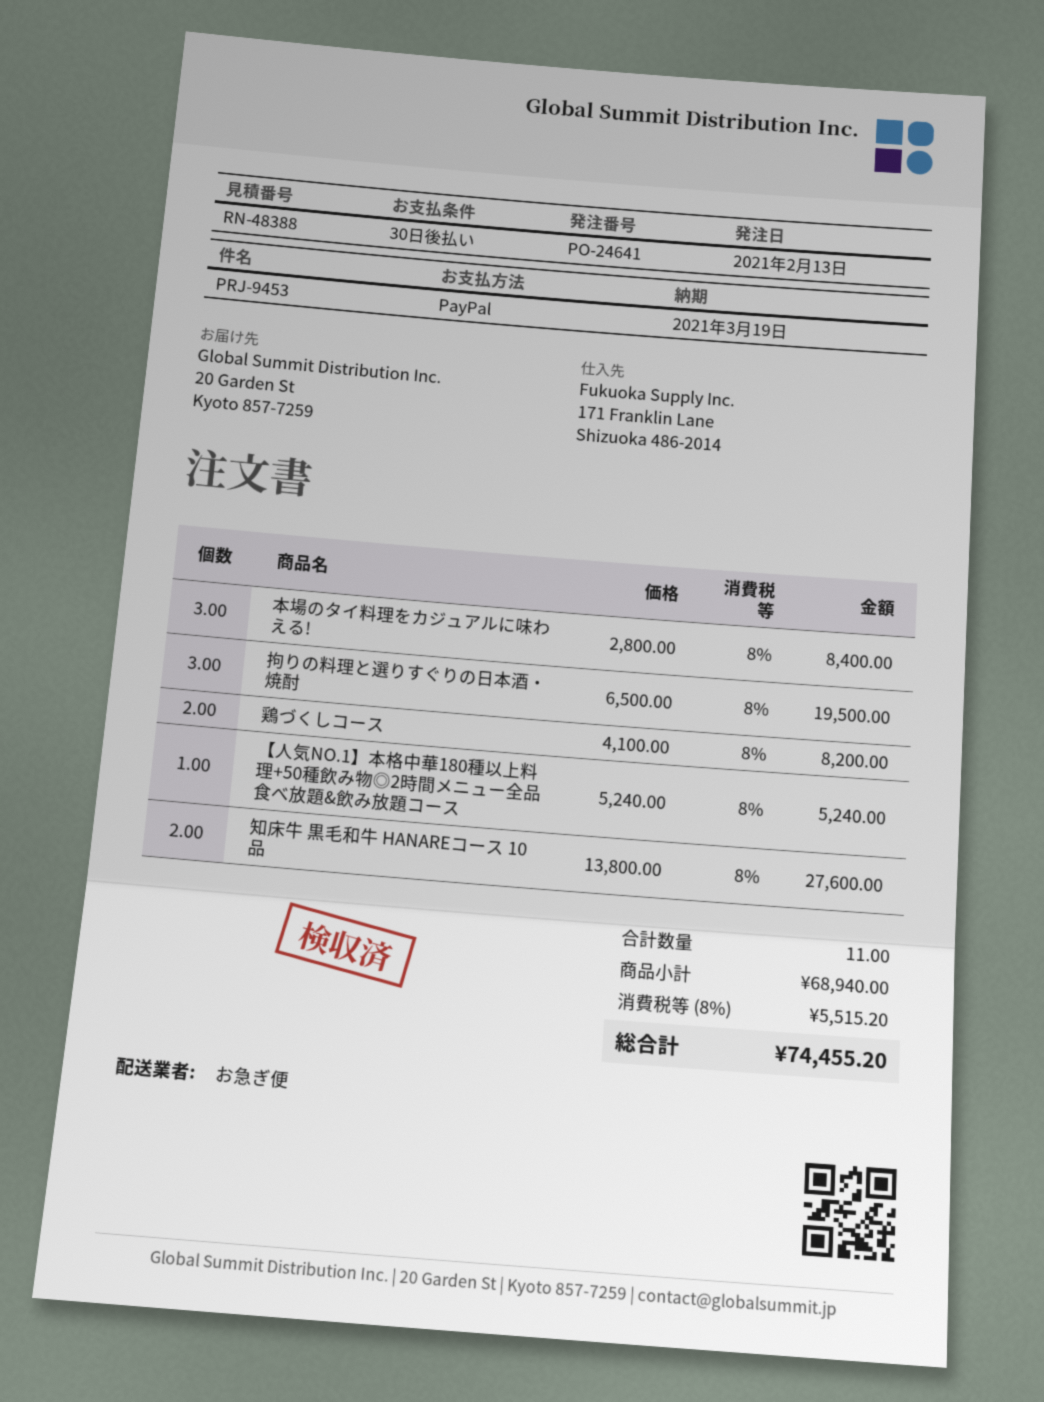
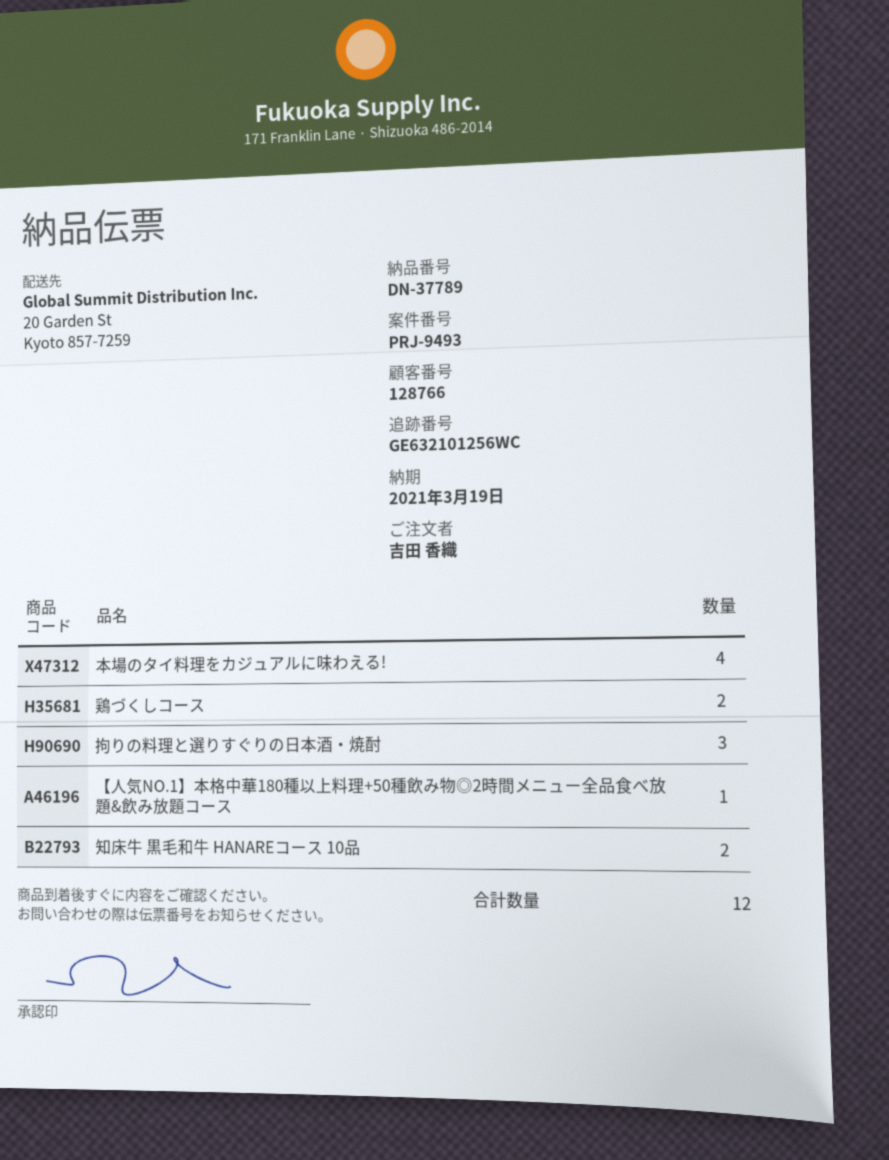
reference: PRJ-9453 -> PRJ-9493
本場のタイ料理をカジュアルに味わえる!: 3 -> 4
total quantity: 11 -> 12

